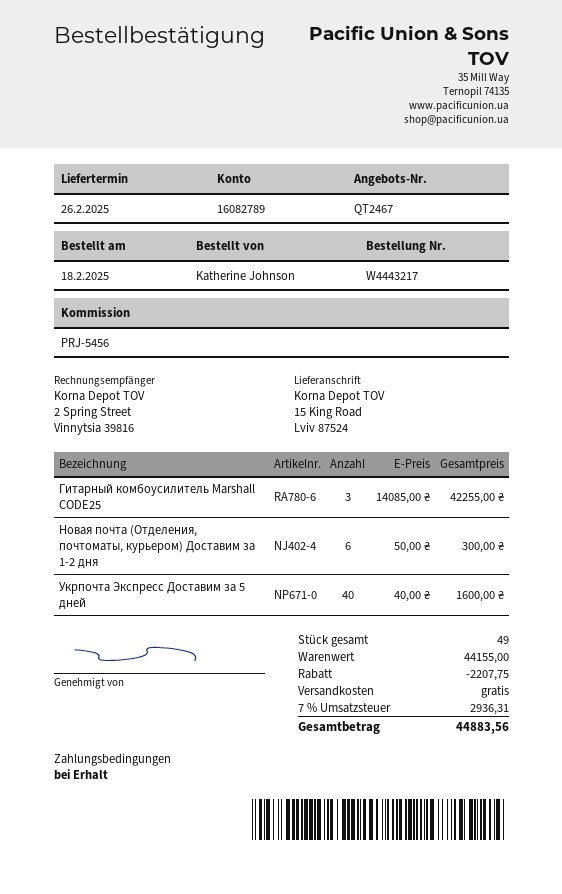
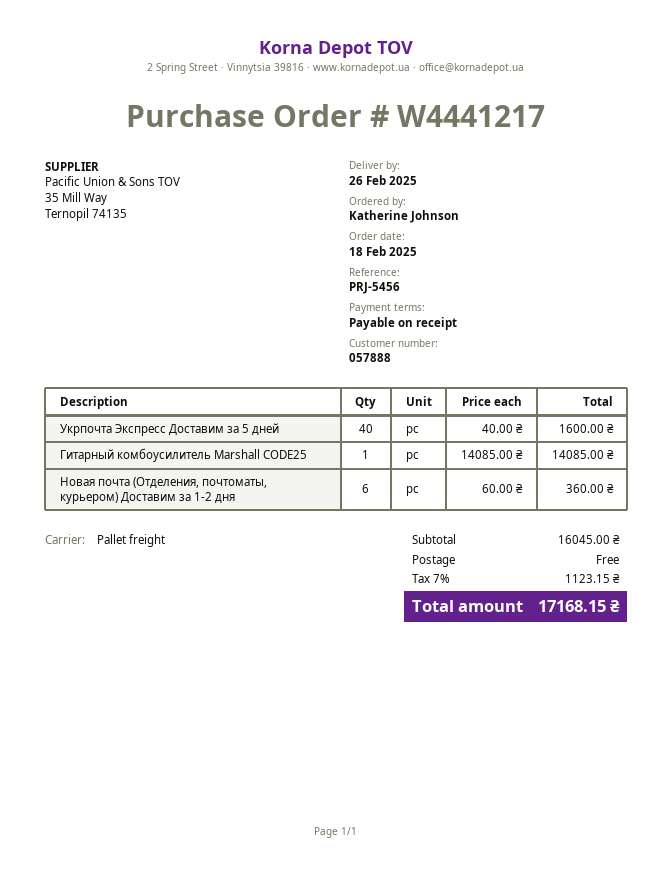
order number: W4443217 -> W4441217
Гитарный комбоусилитель Marshall CODE25: 3 x 14085.00 = 42255.00 -> 1 x 14085.00 = 14085.00
Новая почта (Отделения, почтоматы, курьером) Доставим за 1-2 дня: 6 x 50.00 = 300.00 -> 6 x 60.00 = 360.00
subtotal: 44155.00 -> 16045.00
discount: 2207.75 -> none
tax: 7% = 2936.31 -> 7% = 1123.15
total: 44883.56 -> 17168.15

